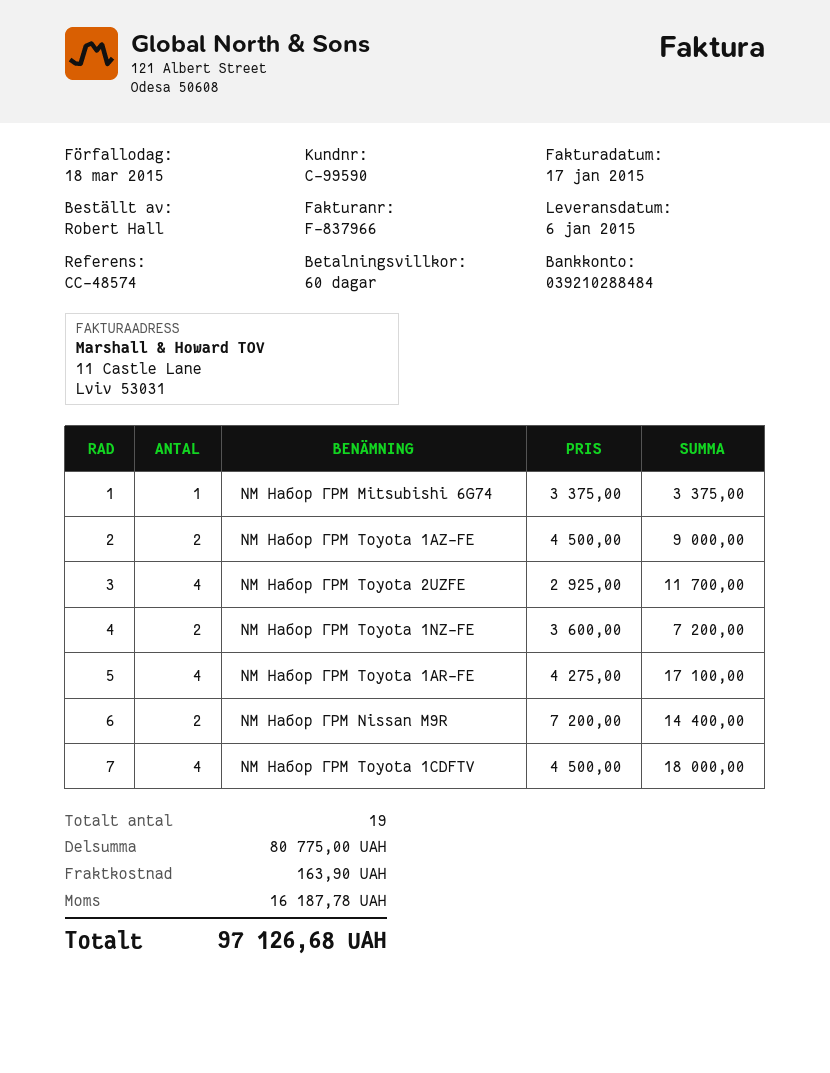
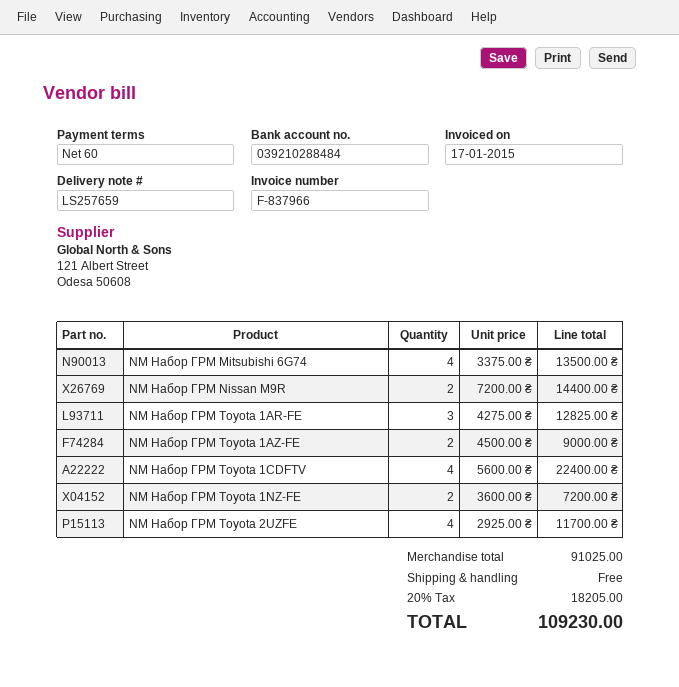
NM Набор ГРМ Mitsubishi 6G74: 1 x 3375.00 = 3375.00 -> 4 x 3375.00 = 13500.00
NM Набор ГРМ Toyota 1AR-FE: 4 x 4275.00 = 17100.00 -> 3 x 4275.00 = 12825.00
NM Набор ГРМ Toyota 1CDFTV: 4 x 4500.00 = 18000.00 -> 4 x 5600.00 = 22400.00
subtotal: 80775.00 -> 91025.00
shipping: 163.90 -> 0.00
tax: 16187.78 -> 18205.00
total: 97126.68 -> 109230.00

